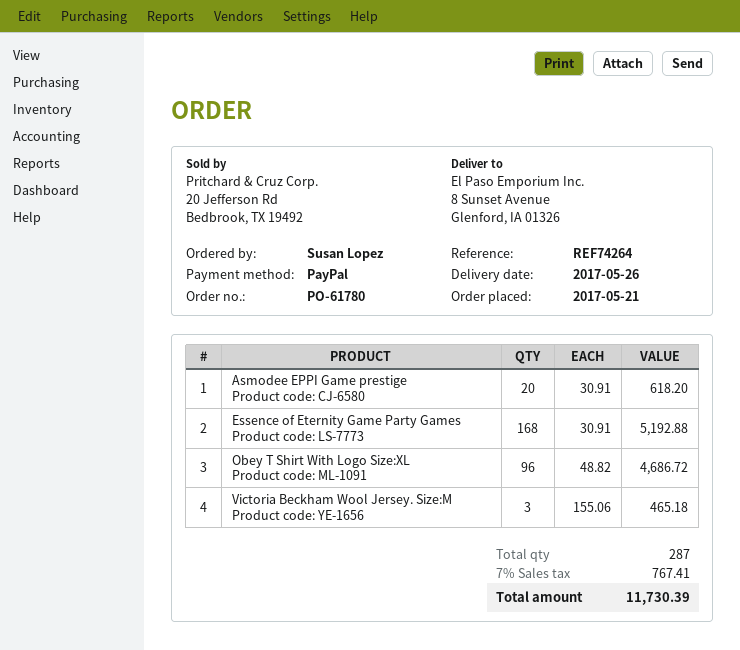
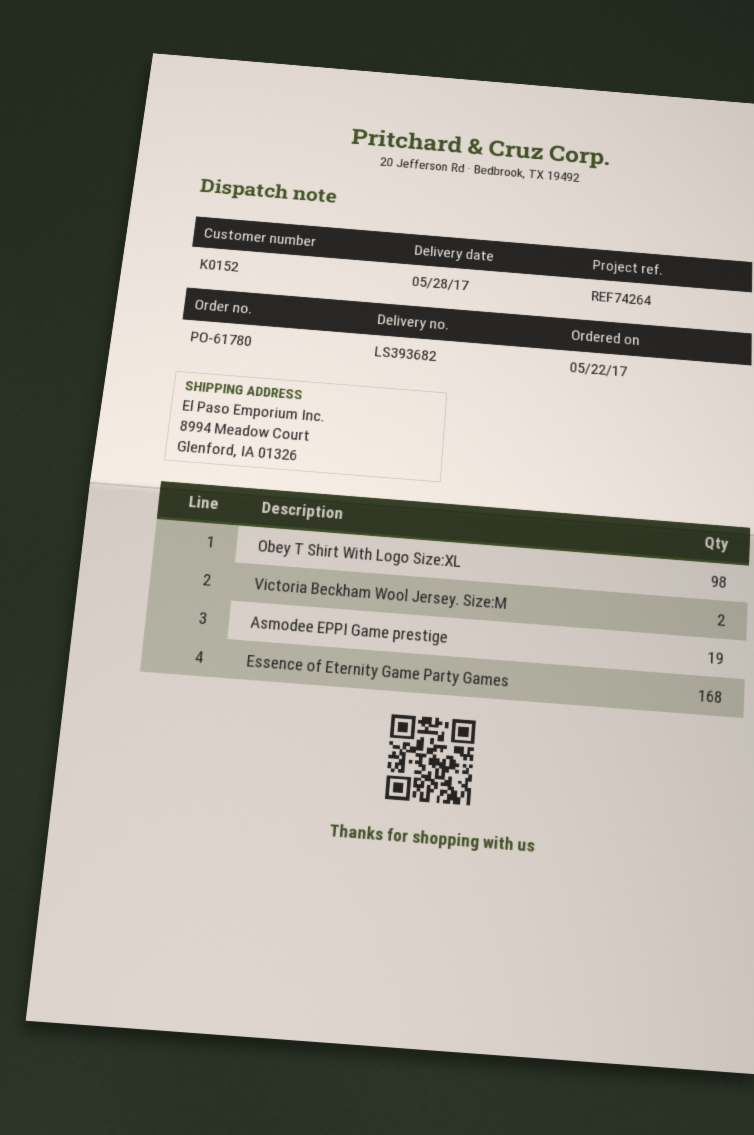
order date: 2017-05-21 -> 2017-05-22
delivery date: 2017-05-26 -> 2017-05-28
ship to: 8 Sunset Avenue, Glenford, IA 01326 -> 8994 Meadow Court, Glenford, IA 01326
Asmodee EPPI Game prestige: 20 -> 19
Obey T Shirt With Logo Size:XL: 96 -> 98
Victoria Beckham Wool Jersey. Size:M: 3 -> 2

